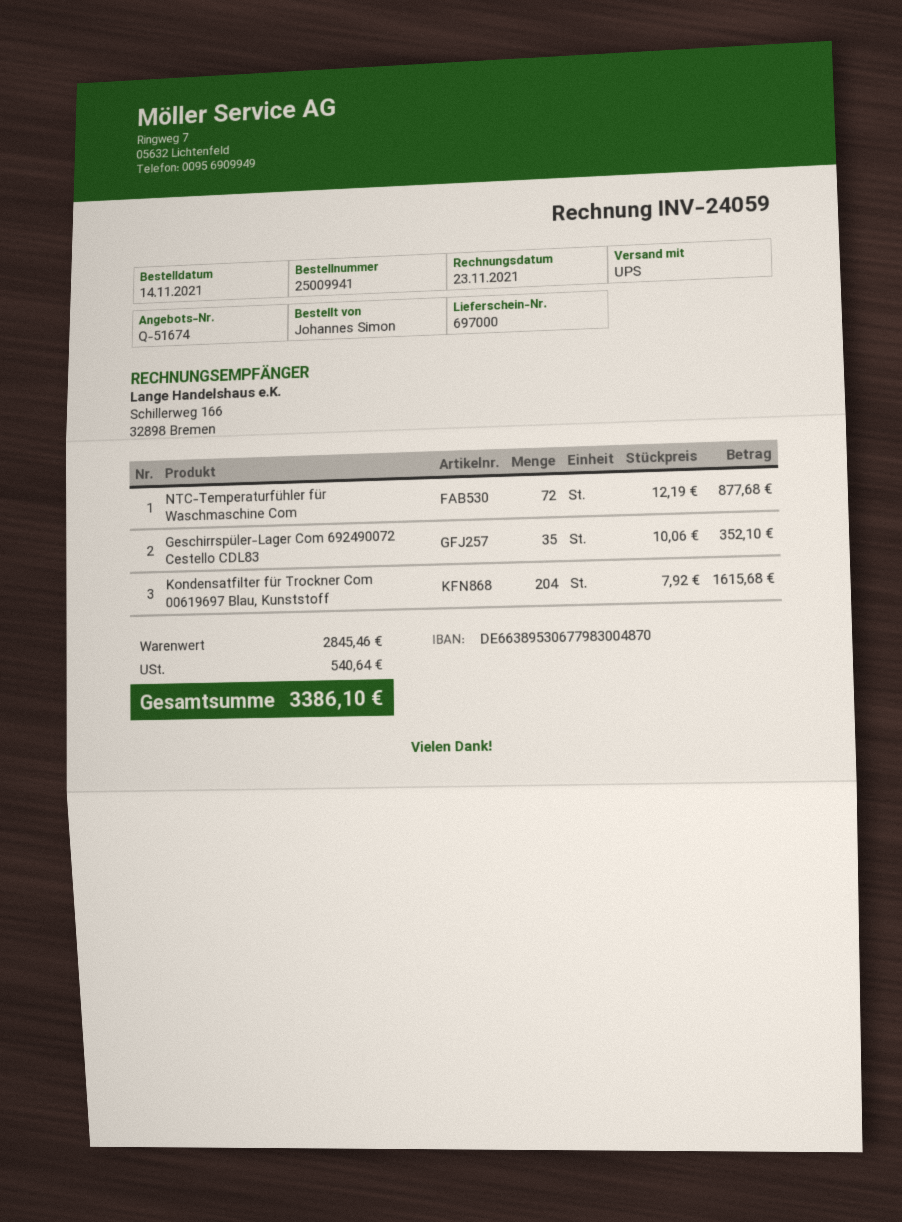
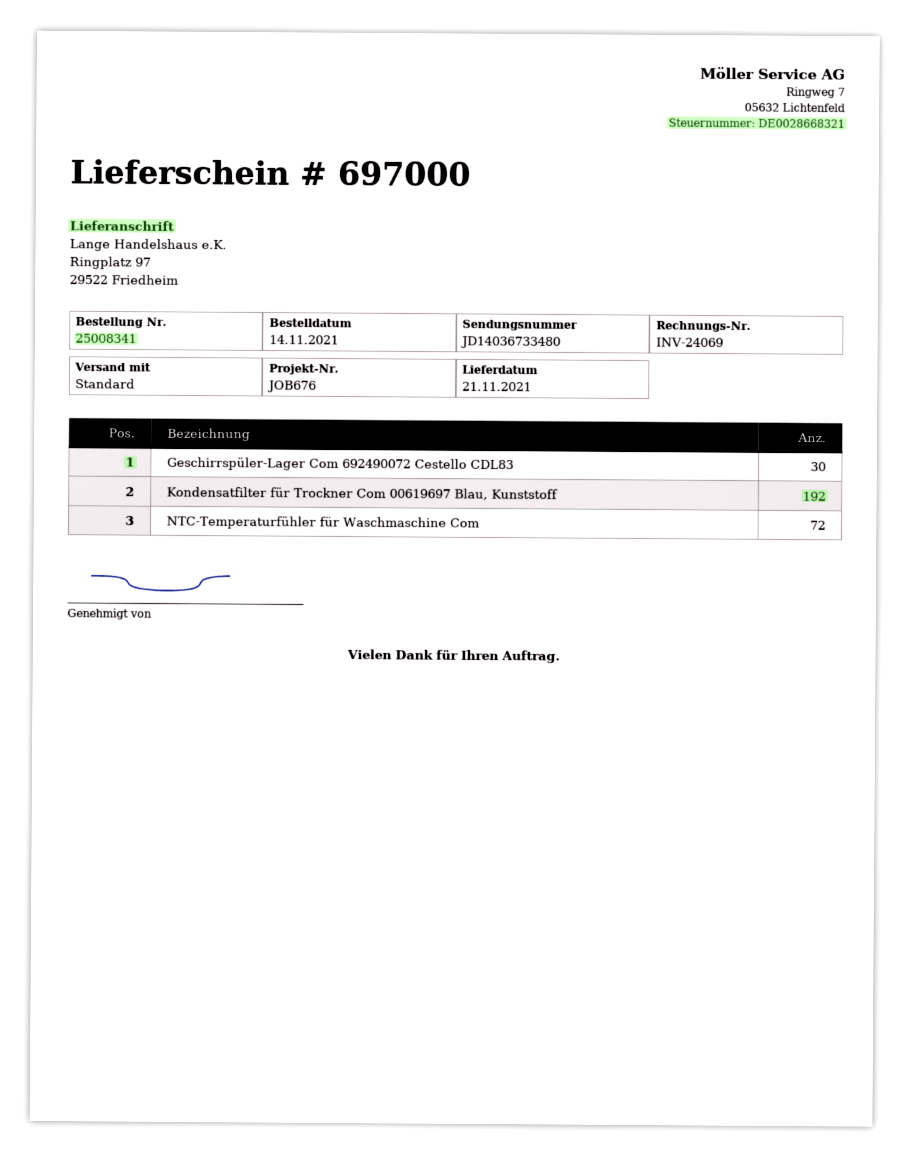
order number: 25009941 -> 25008341
invoice number: INV-24059 -> INV-24069
shipping method: UPS -> standard
Geschirrspüler-Lager Com 692490072 Cestello CDL83: 35 -> 30
Kondensatfilter für Trockner Com 00619697 Blau, Kunststoff: 204 -> 192

